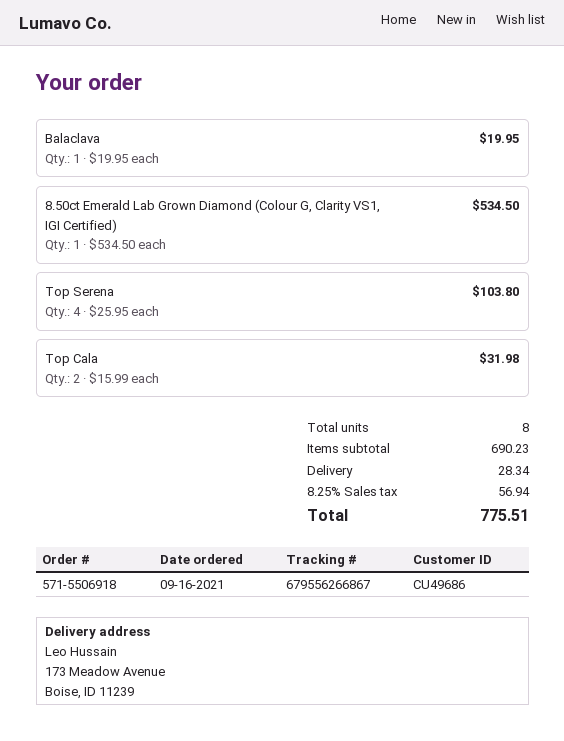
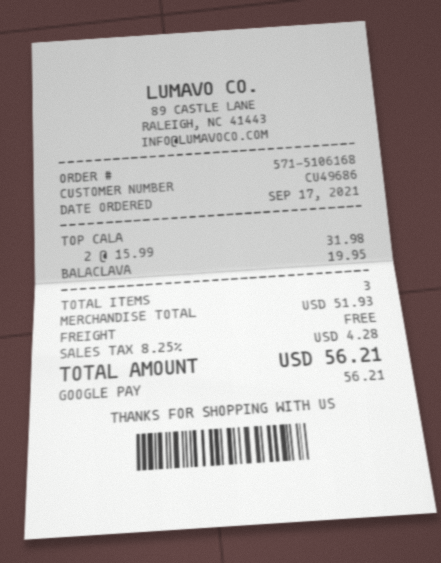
order number: 571-5506918 -> 571-5106168
order date: 2021-09-16 -> 2021-09-17
8.50ct Emerald Lab Grown Diamond (Colour G, Clarity VS1, IGI Certified): 1 x 534.50 = 534.50 -> none
Top Serena: 4 x 25.95 = 103.80 -> none
total quantity: 8 -> 3
subtotal: 690.23 -> 51.93
shipping: 28.34 -> 0.00
tax: 8.25% = 56.94 -> 8.25% = 4.28
total: 775.51 -> 56.21

